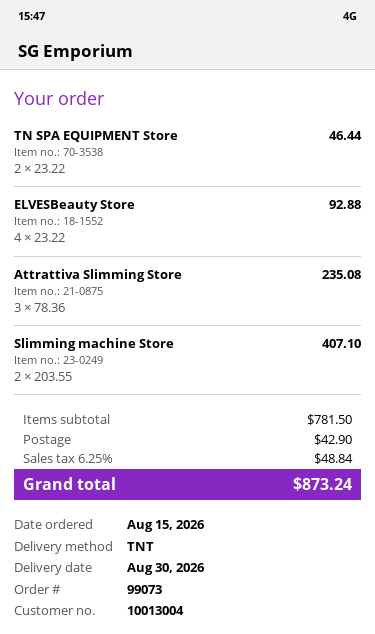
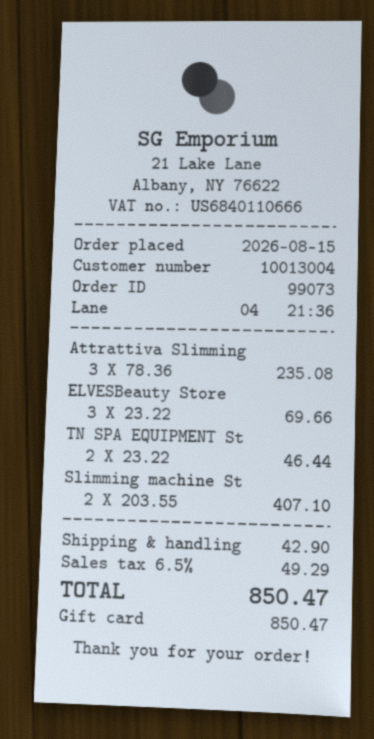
ELVESBeauty Store: 4 x 23.22 = 92.88 -> 3 x 23.22 = 69.66
tax: 6.25% = 48.84 -> 6.5% = 49.29
total: 873.24 -> 850.47

